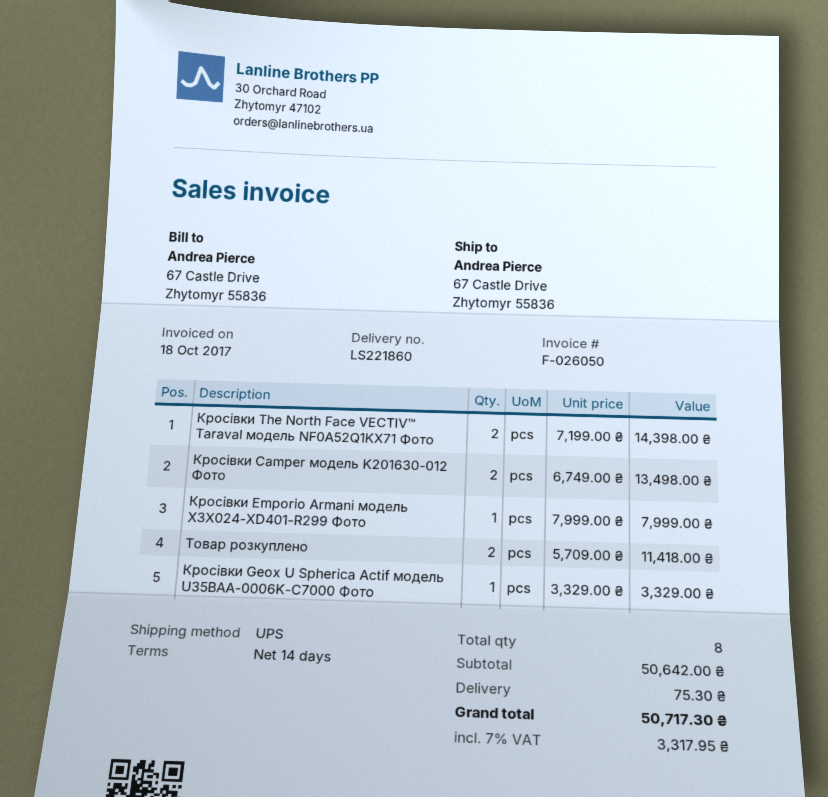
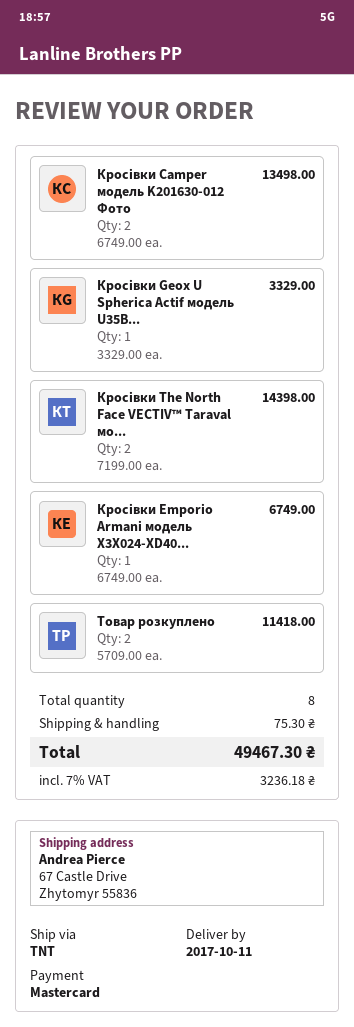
shipping method: UPS -> TNT
Кросівки Emporio Armani модель X3X024-XD401-R299 Фото: 1 x 7999.00 = 7999.00 -> 1 x 6749.00 = 6749.00
tax: 7% = 3317.95 -> 7% = 3236.18
total: 50717.30 -> 49467.30

